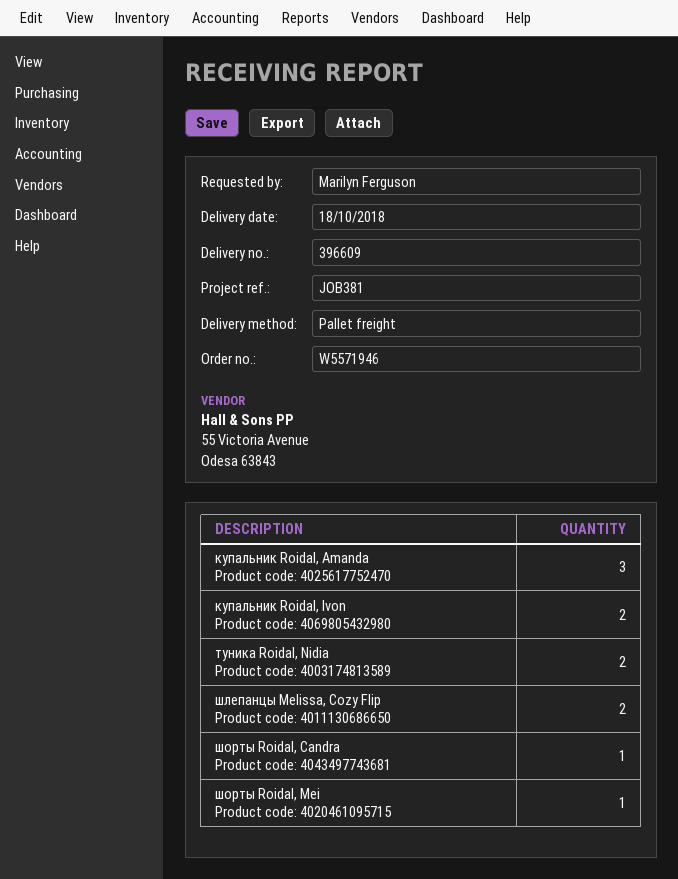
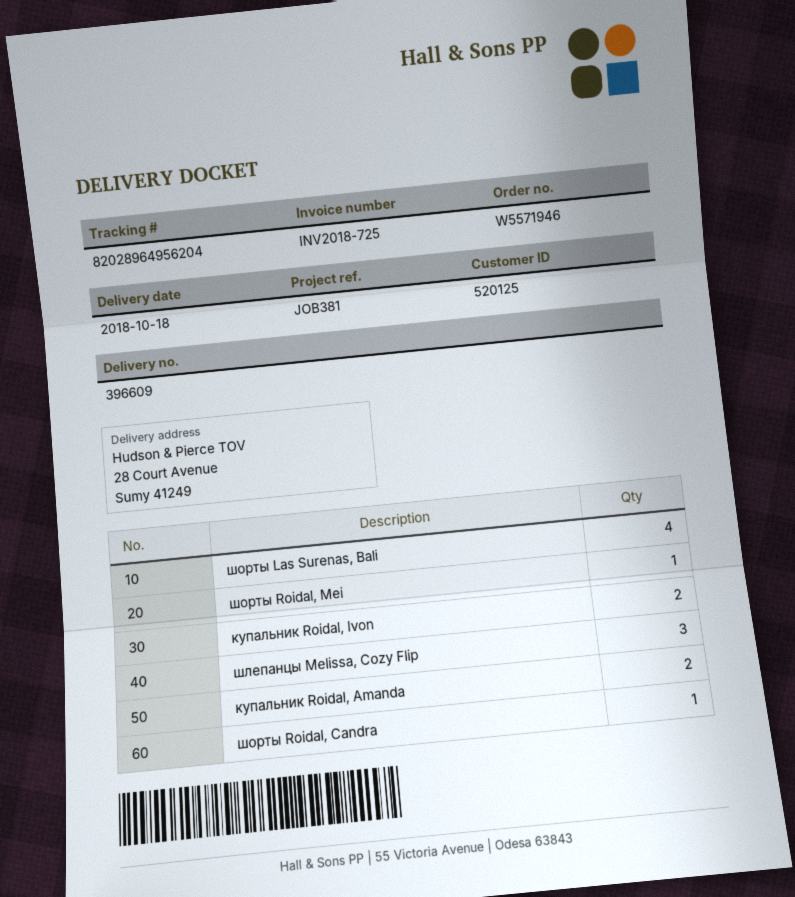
купальник Roidal, Amanda: 3 -> 2
туника Roidal, Nidia: 2 -> none
шлепанцы Melissa, Cozy Flip: 2 -> 3
шорты Las Surenas, Bali: none -> 4

